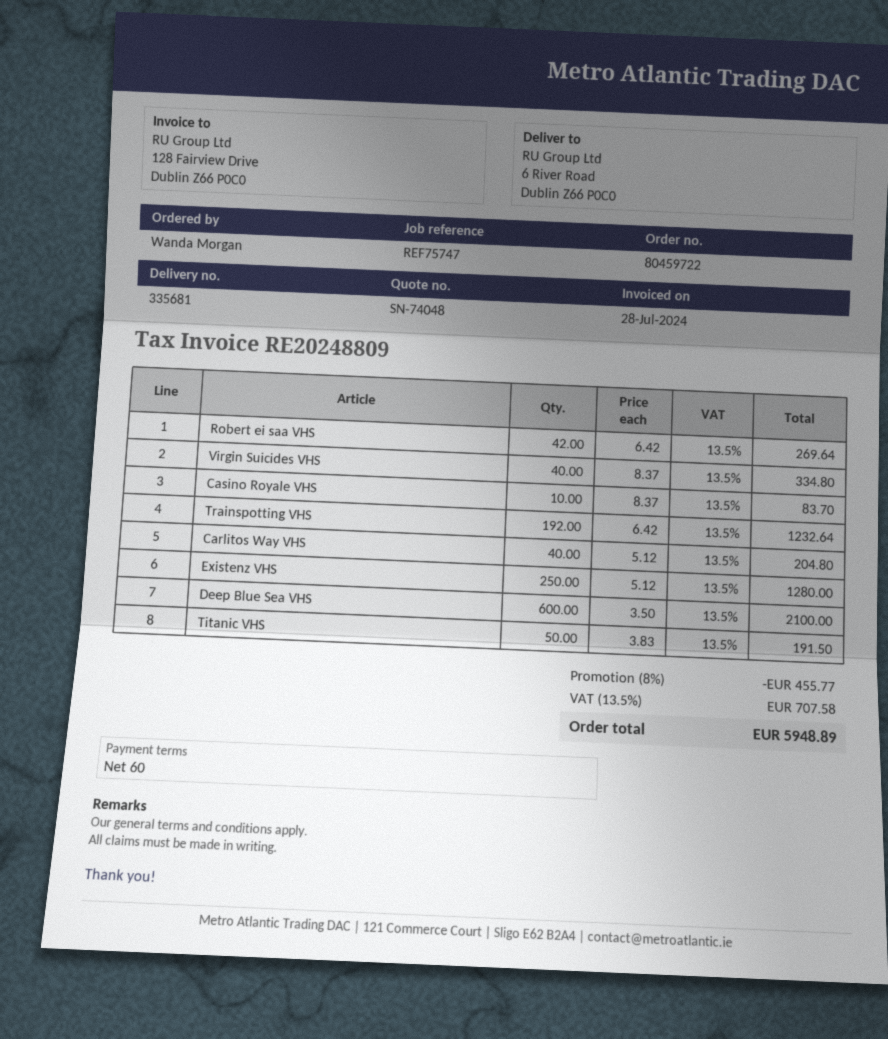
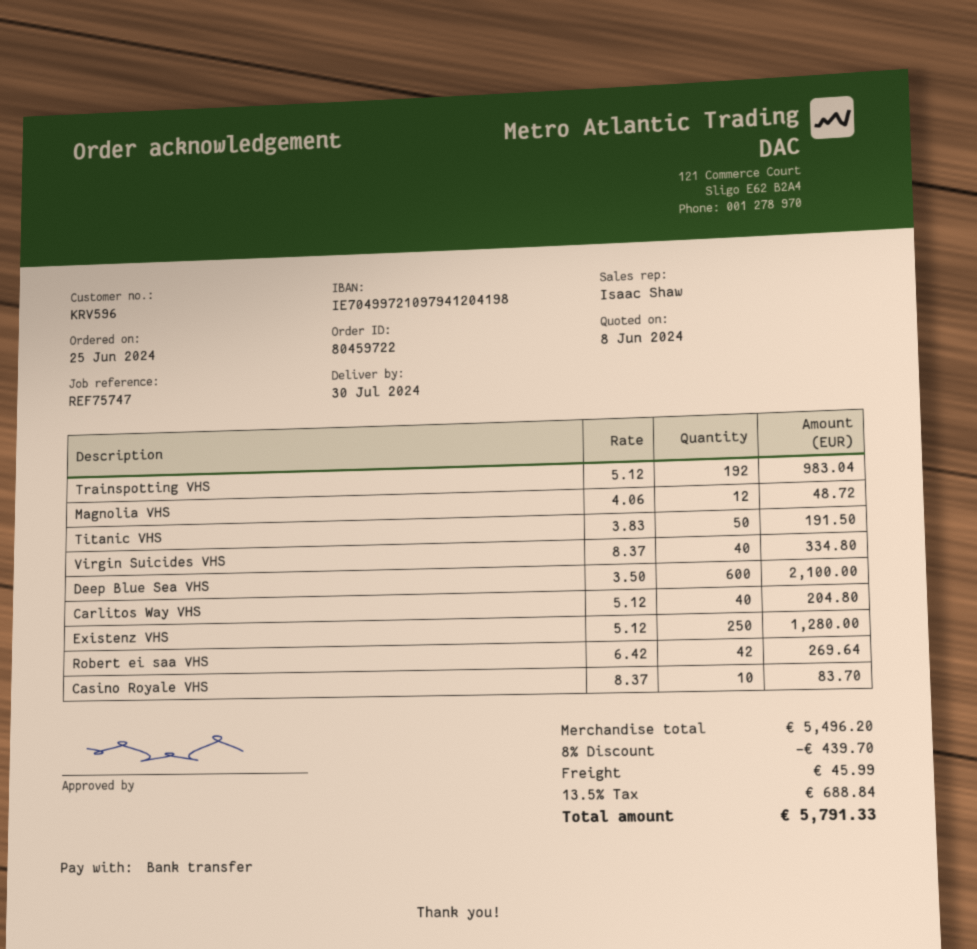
Trainspotting VHS: 192 x 6.42 = 1232.64 -> 192 x 5.12 = 983.04
Magnolia VHS: none -> 12 x 4.06 = 48.72
discount: 8% = 455.77 -> 8% = 439.70
shipping: none -> 45.99
tax: 13.5% = 707.58 -> 13.5% = 688.84
total: 5948.89 -> 5791.33

